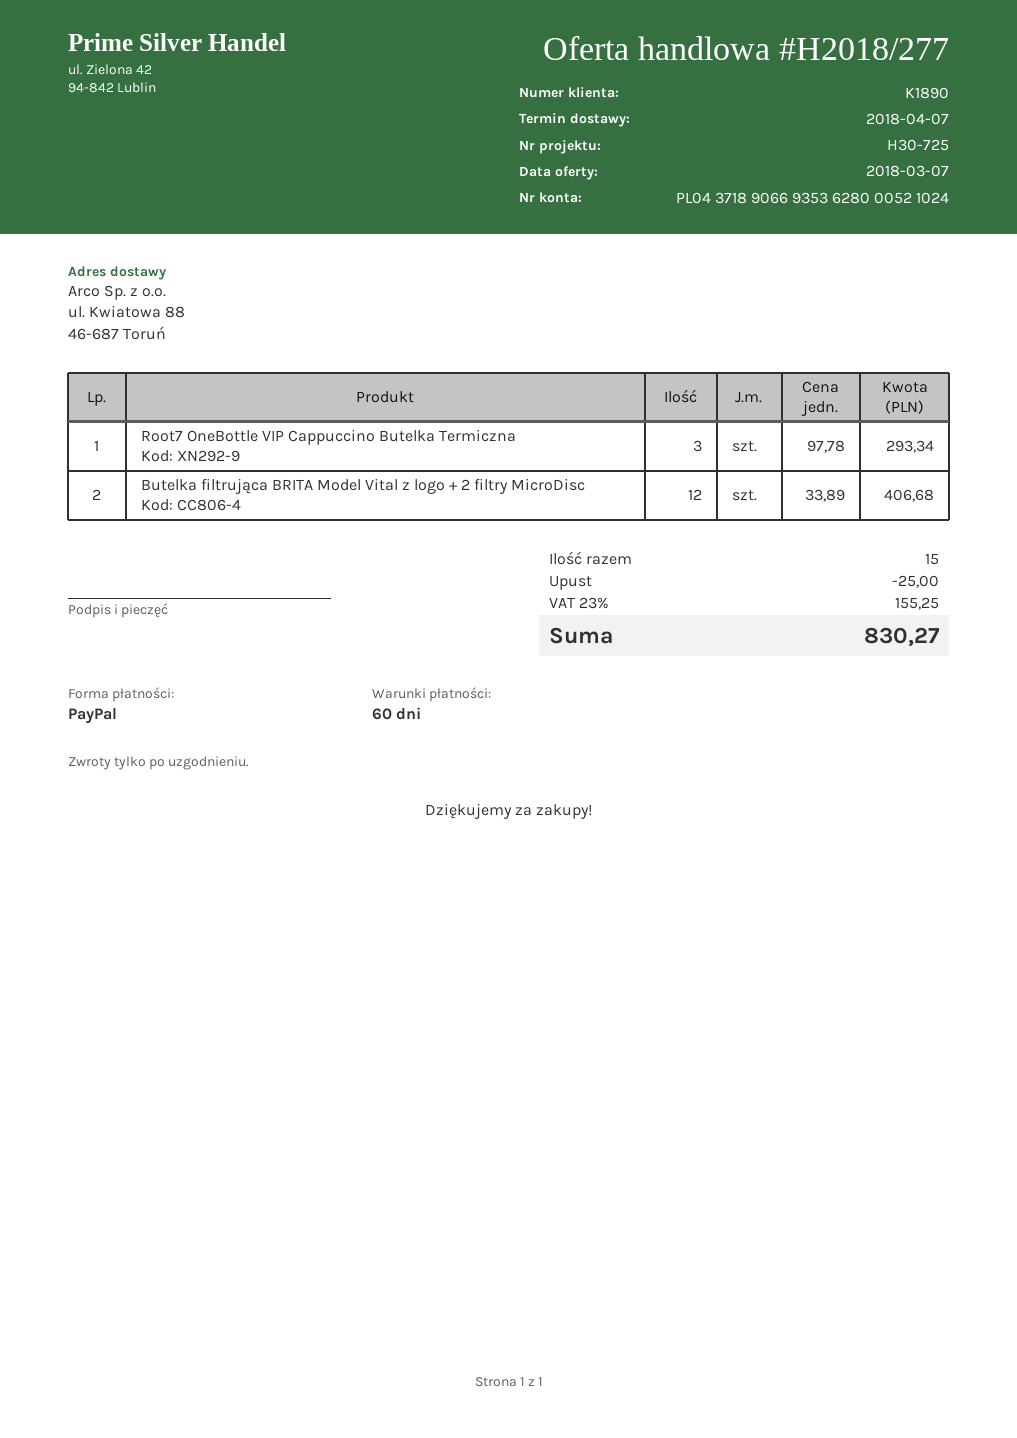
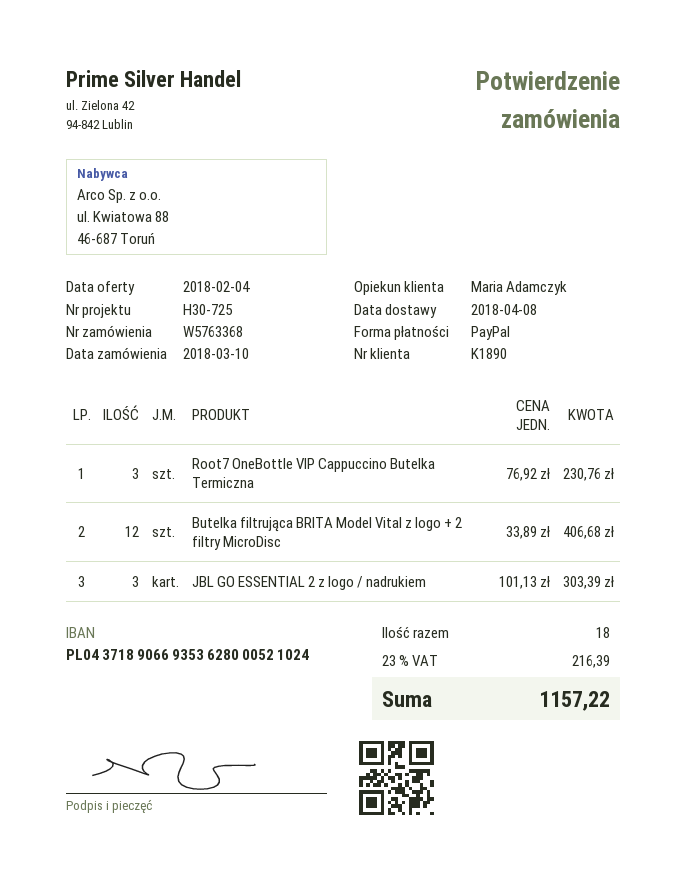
quote date: 2018-03-07 -> 2018-02-04
delivery date: 2018-04-07 -> 2018-04-08
Root7 OneBottle VIP Cappuccino Butelka Termiczna: 3 x 97.78 = 293.34 -> 3 x 76.92 = 230.76
JBL GO ESSENTIAL 2 z logo / nadrukiem: none -> 3 x 101.13 = 303.39
total quantity: 15 -> 18
discount: 25.00 -> none
tax: 23% = 155.25 -> 23% = 216.39
total: 830.27 -> 1157.22

